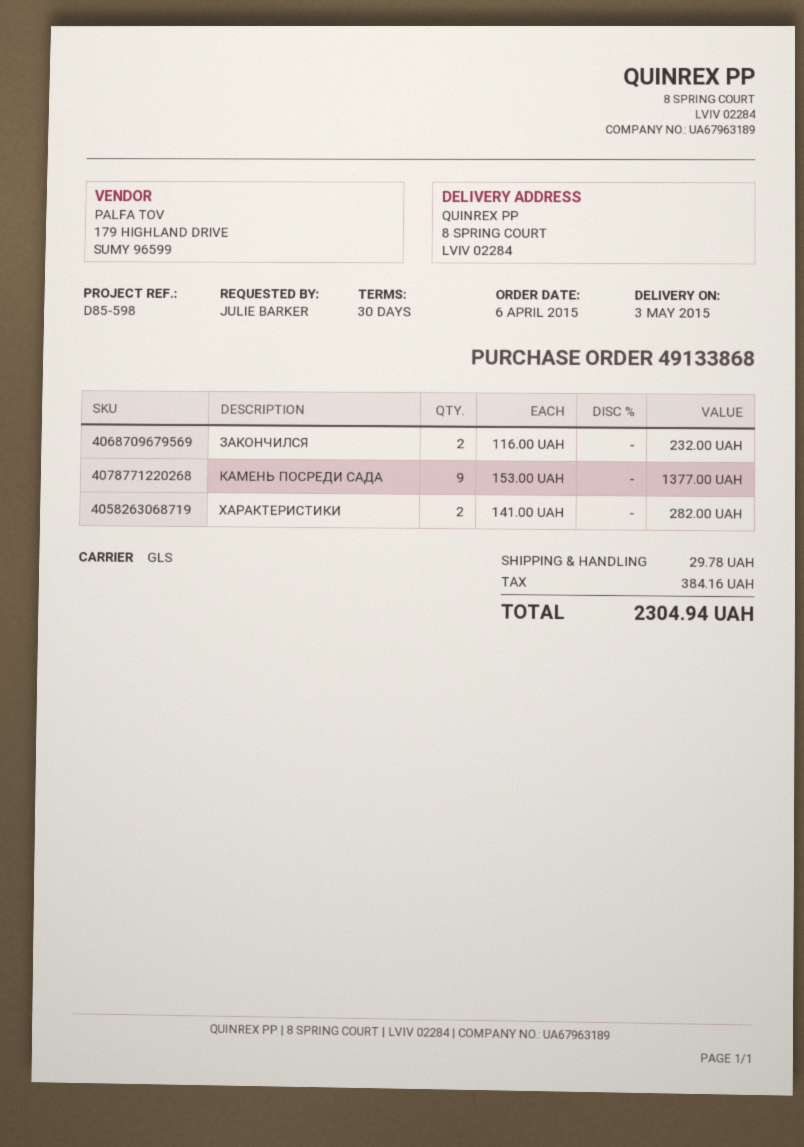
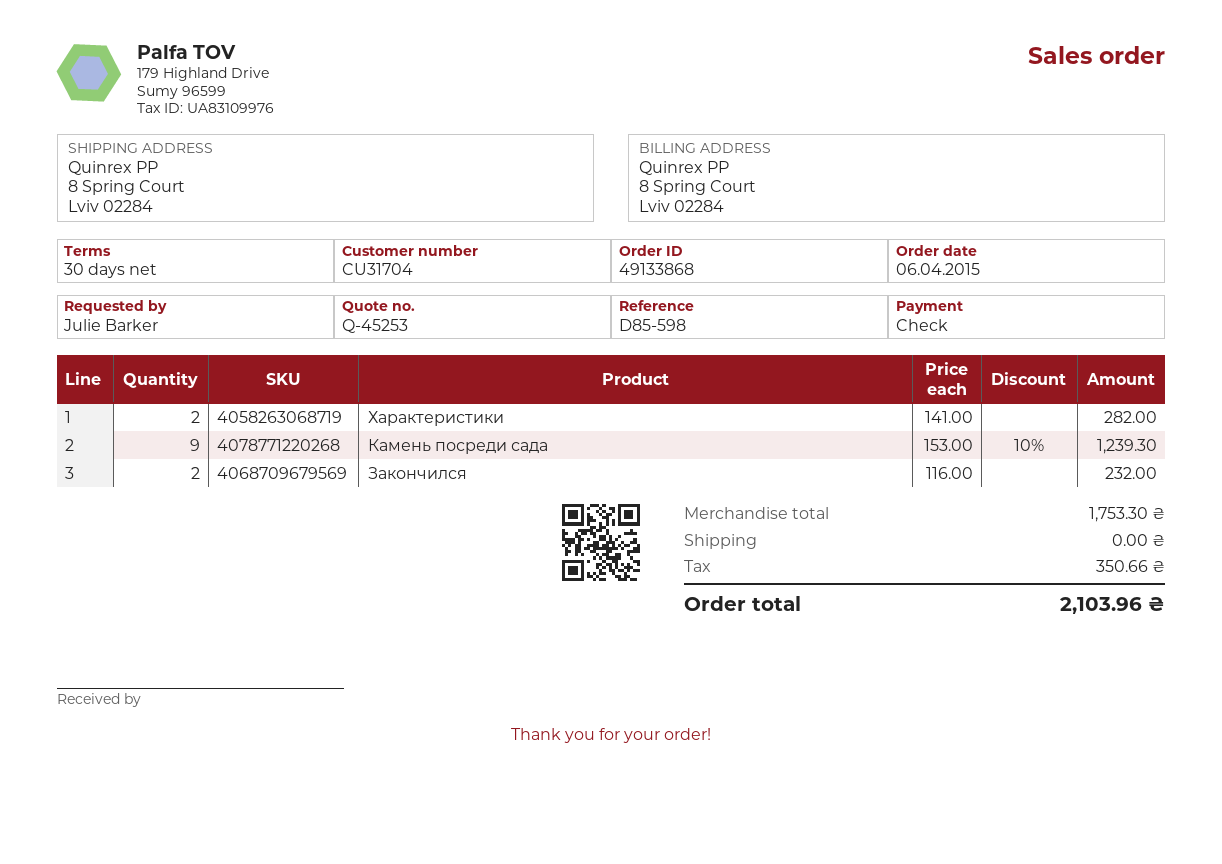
КАМЕНЬ ПОСРЕДИ САДА: 9 x 153.00 = 1377.00 -> 9 x 153.00 - 10% = 1239.30
shipping: 29.78 -> 0.00
tax: 384.16 -> 350.66
total: 2304.94 -> 2103.96

